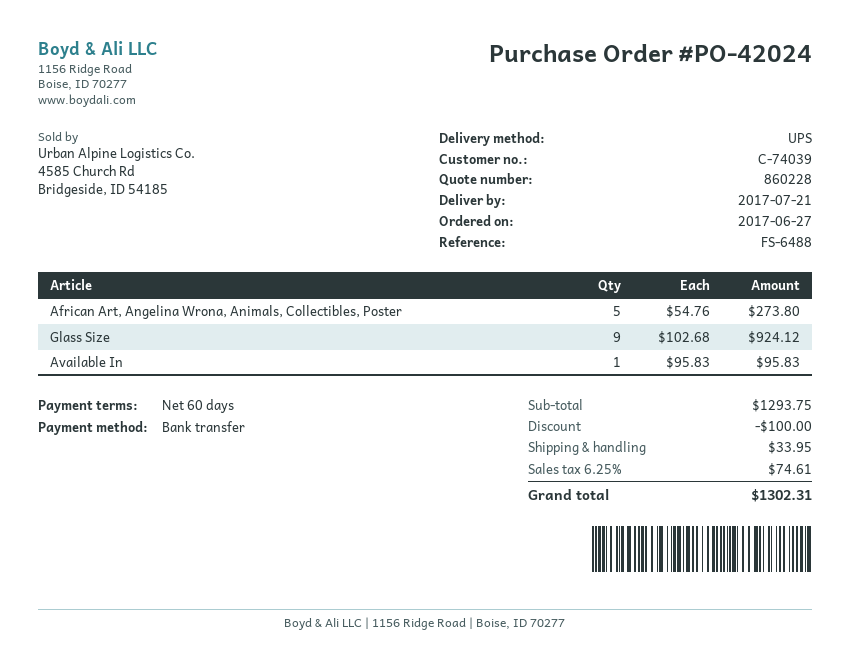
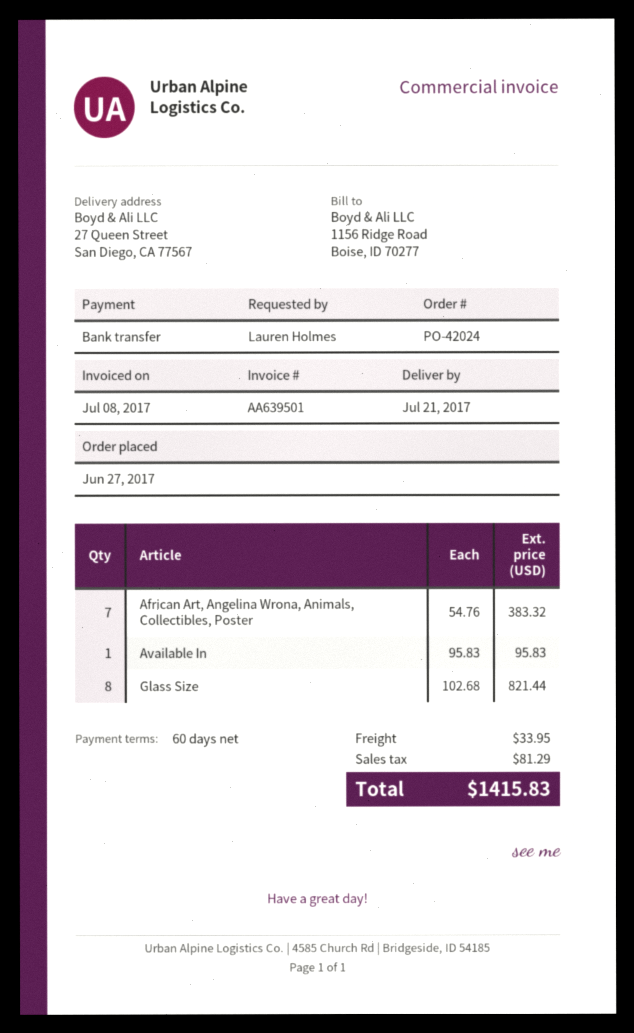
African Art, Angelina Wrona, Animals, Collectibles, Poster: 5 x 54.76 = 273.80 -> 7 x 54.76 = 383.32
Glass Size: 9 x 102.68 = 924.12 -> 8 x 102.68 = 821.44
discount: 100.00 -> none
tax: 74.61 -> 81.29
total: 1302.31 -> 1415.83

